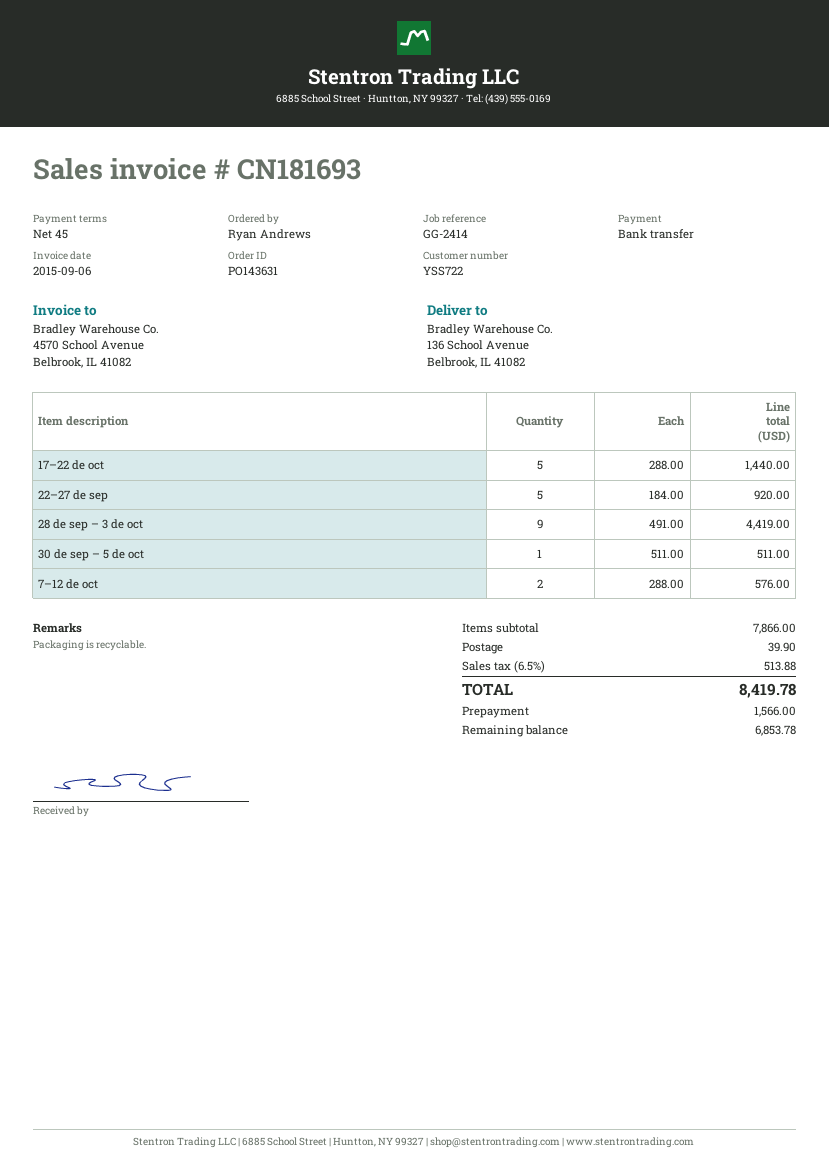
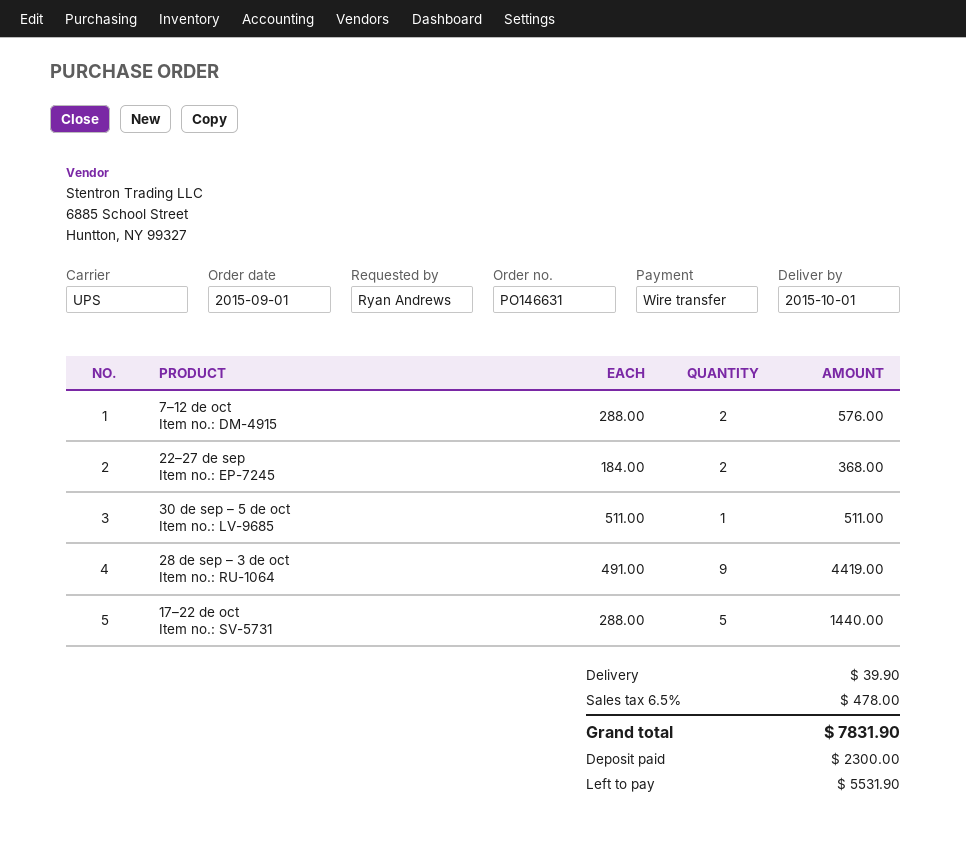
order number: PO143631 -> PO146631
22–27 de sep: 5 x 184.00 = 920.00 -> 2 x 184.00 = 368.00
tax: 6.5% = 513.88 -> 6.5% = 478.00
total: 8419.78 -> 7831.90
deposit: 1566.00 -> 2300.00
balance: 6853.78 -> 5531.90

